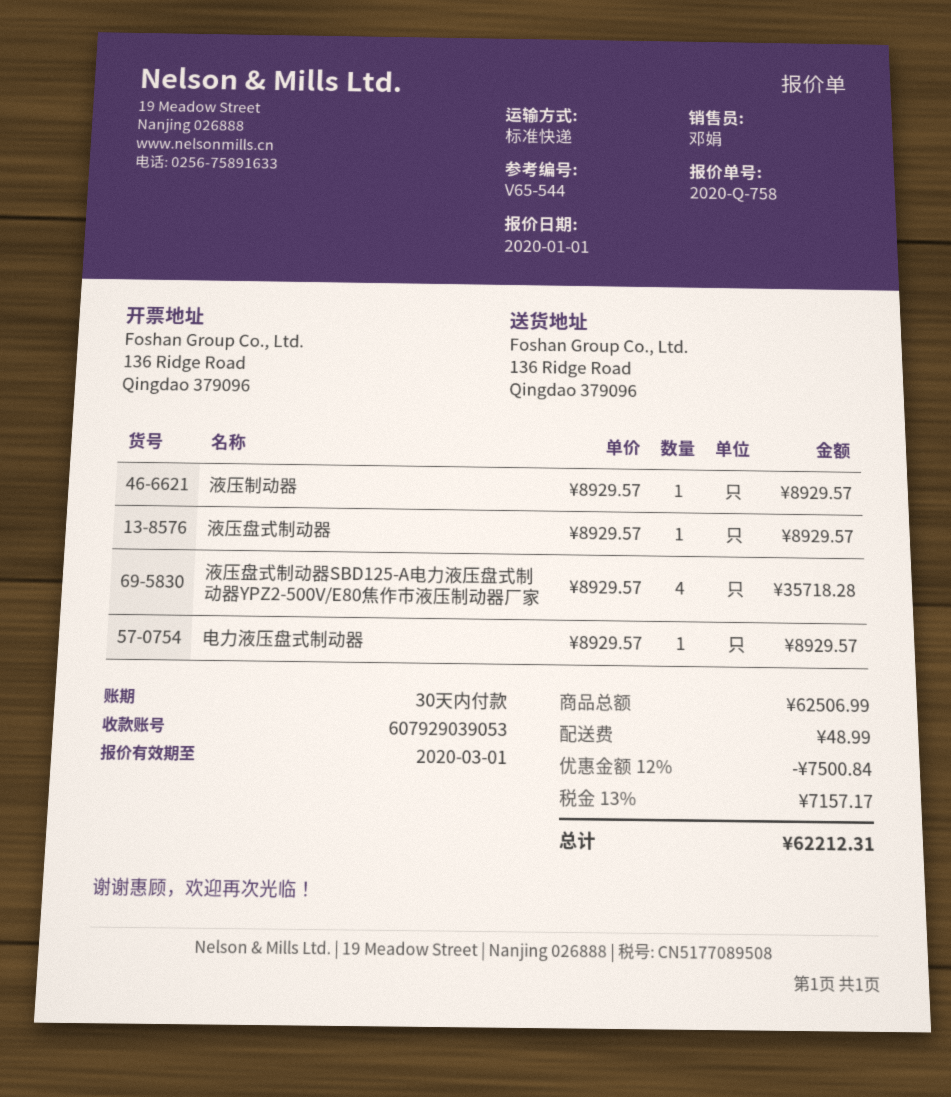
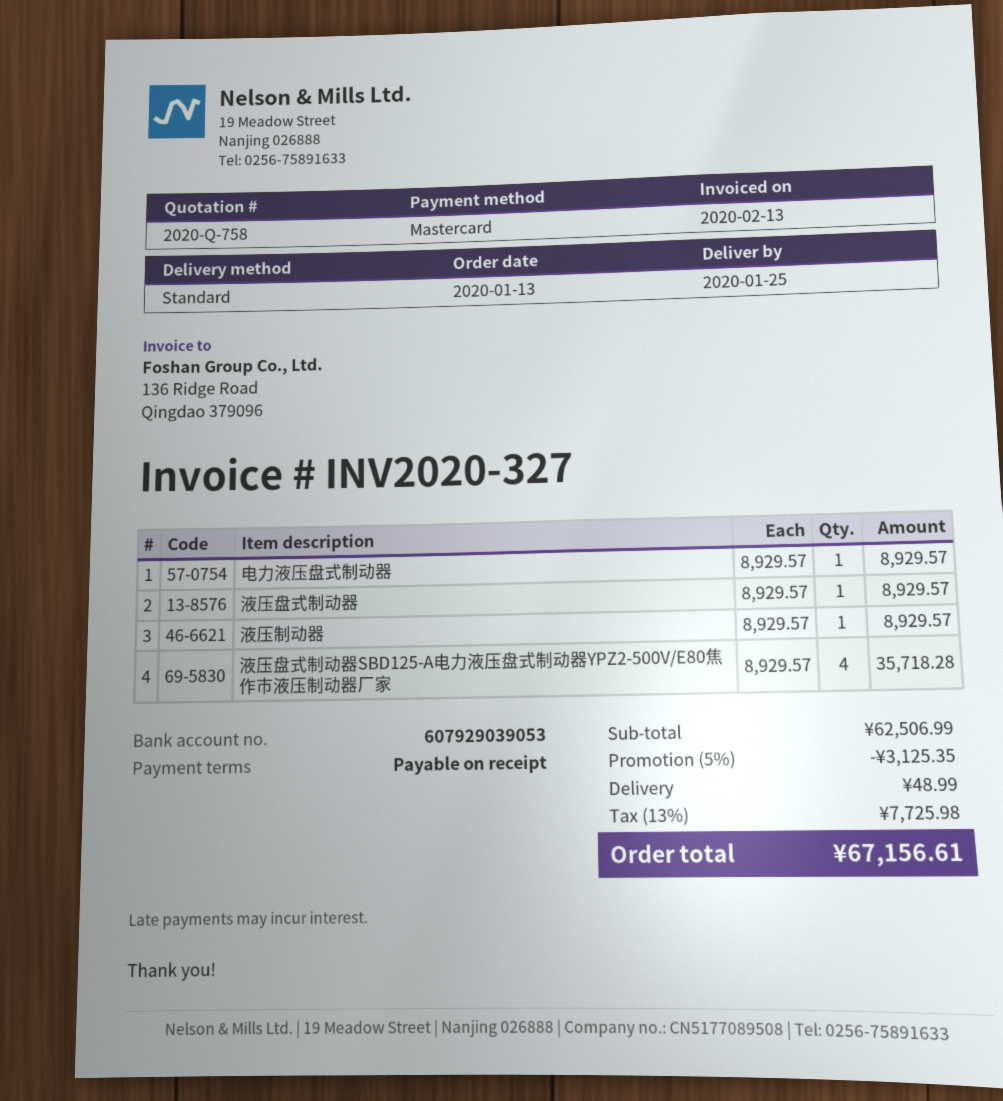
payment terms: 30 days -> on receipt
discount: 12% = 7500.84 -> 5% = 3125.35
tax: 13% = 7157.17 -> 13% = 7725.98
total: 62212.31 -> 67156.61

